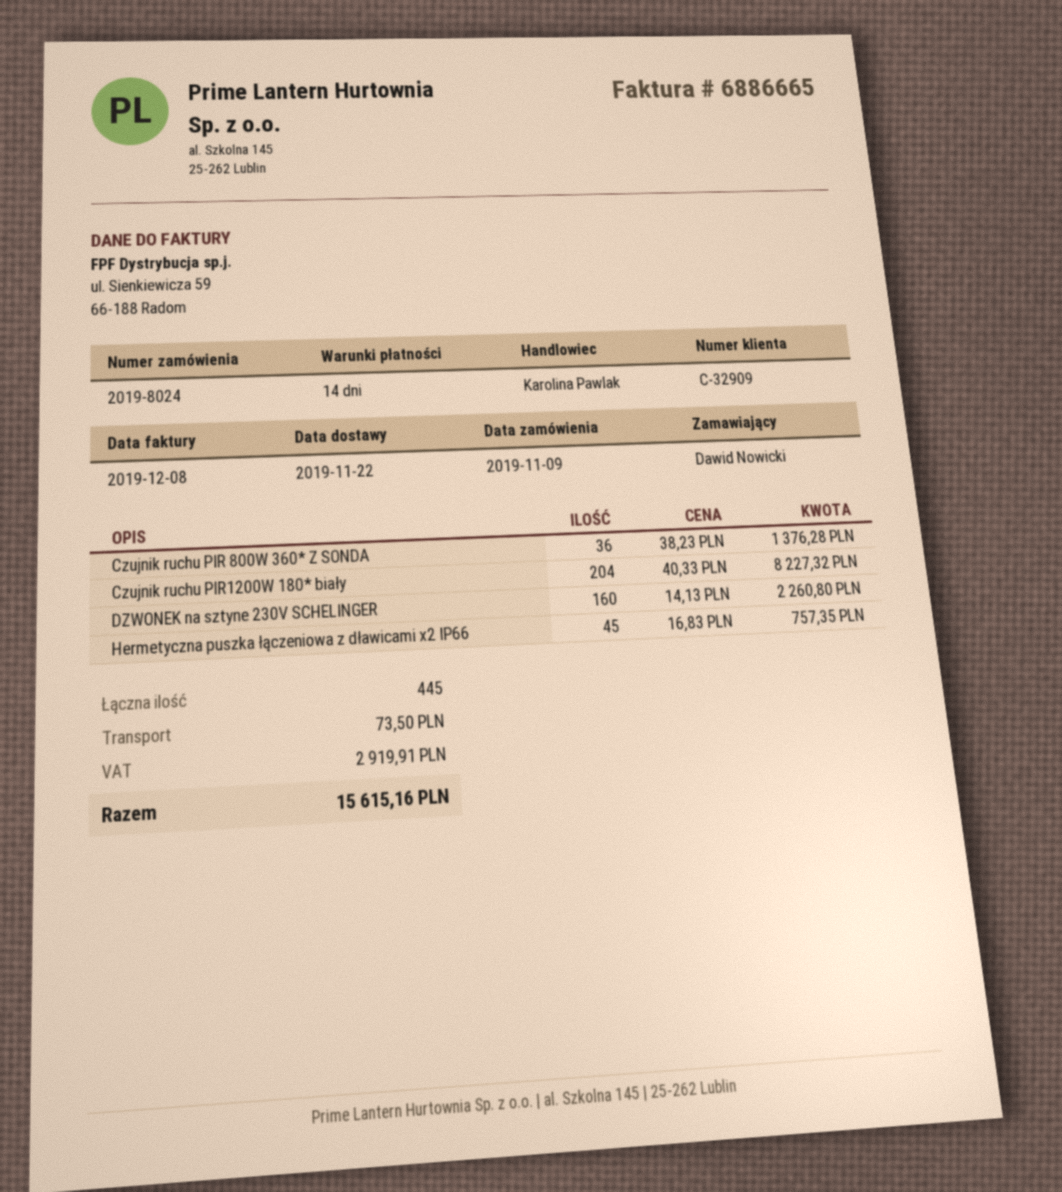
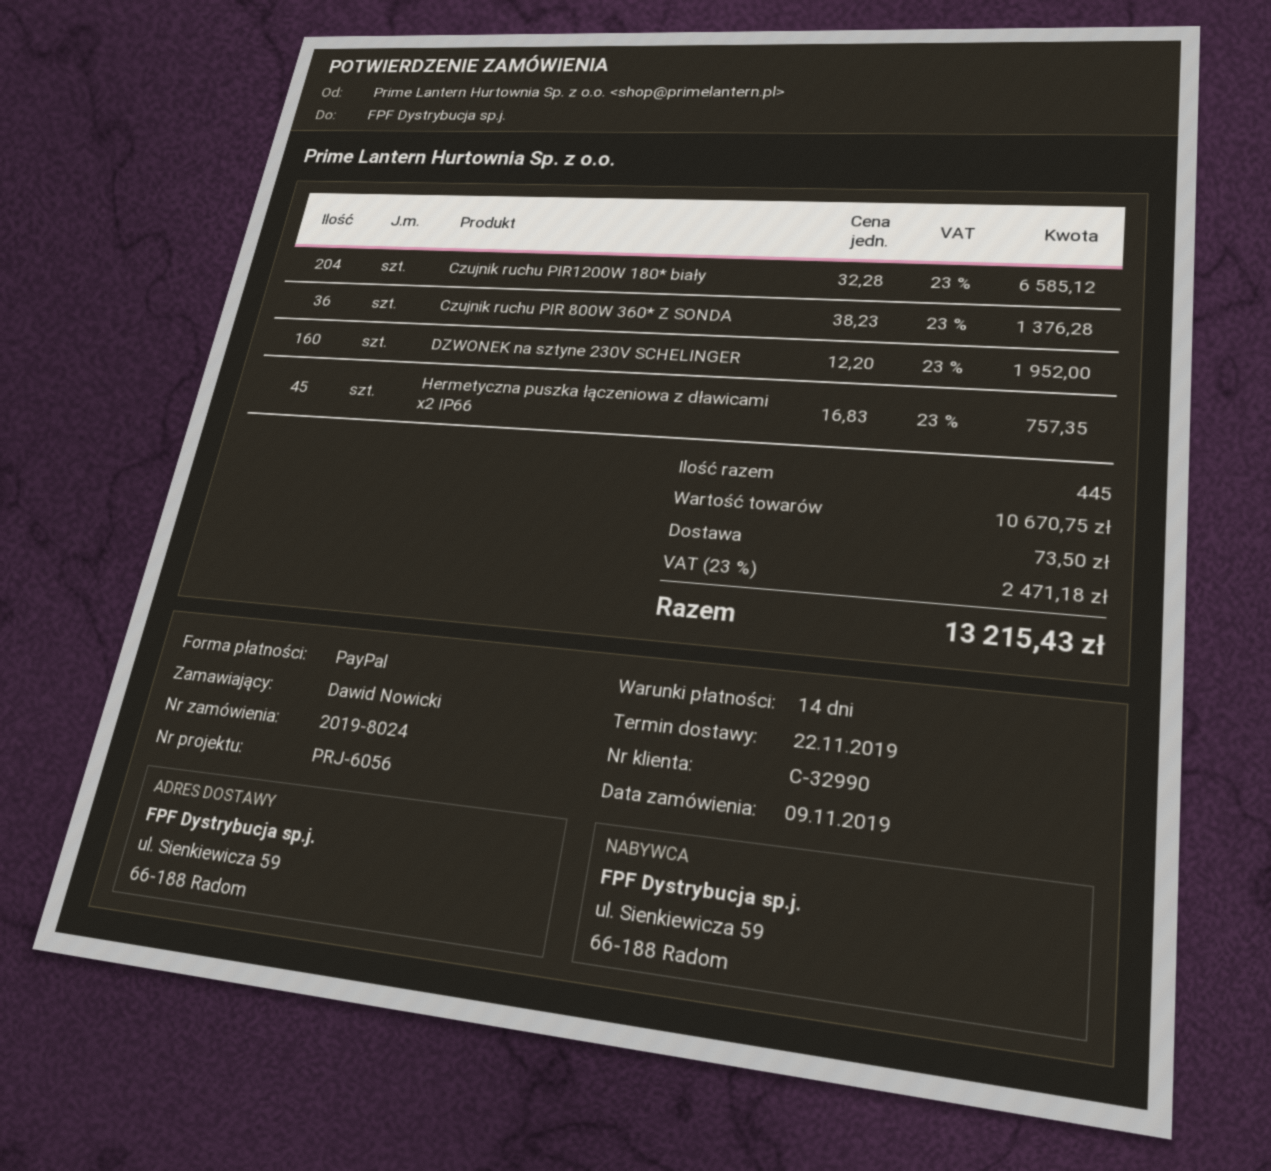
customer number: C-32909 -> C-32990
Czujnik ruchu PIR1200W 180* biały: 204 x 40.33 = 8227.32 -> 204 x 32.28 = 6585.12
DZWONEK na sztyne 230V SCHELINGER: 160 x 14.13 = 2260.80 -> 160 x 12.20 = 1952.00
tax: 2919.91 -> 2471.18
total: 15615.16 -> 13215.43

